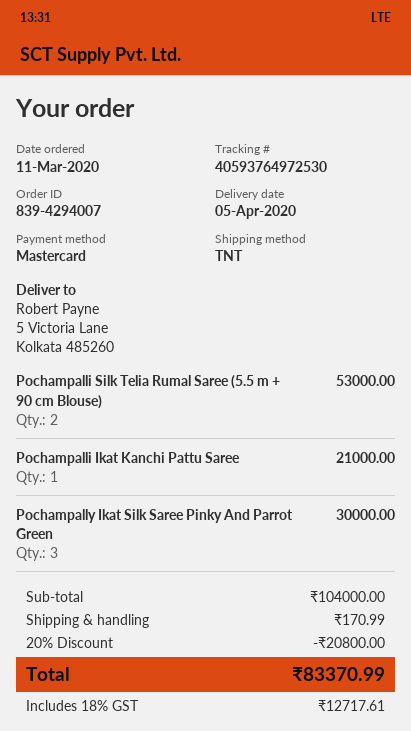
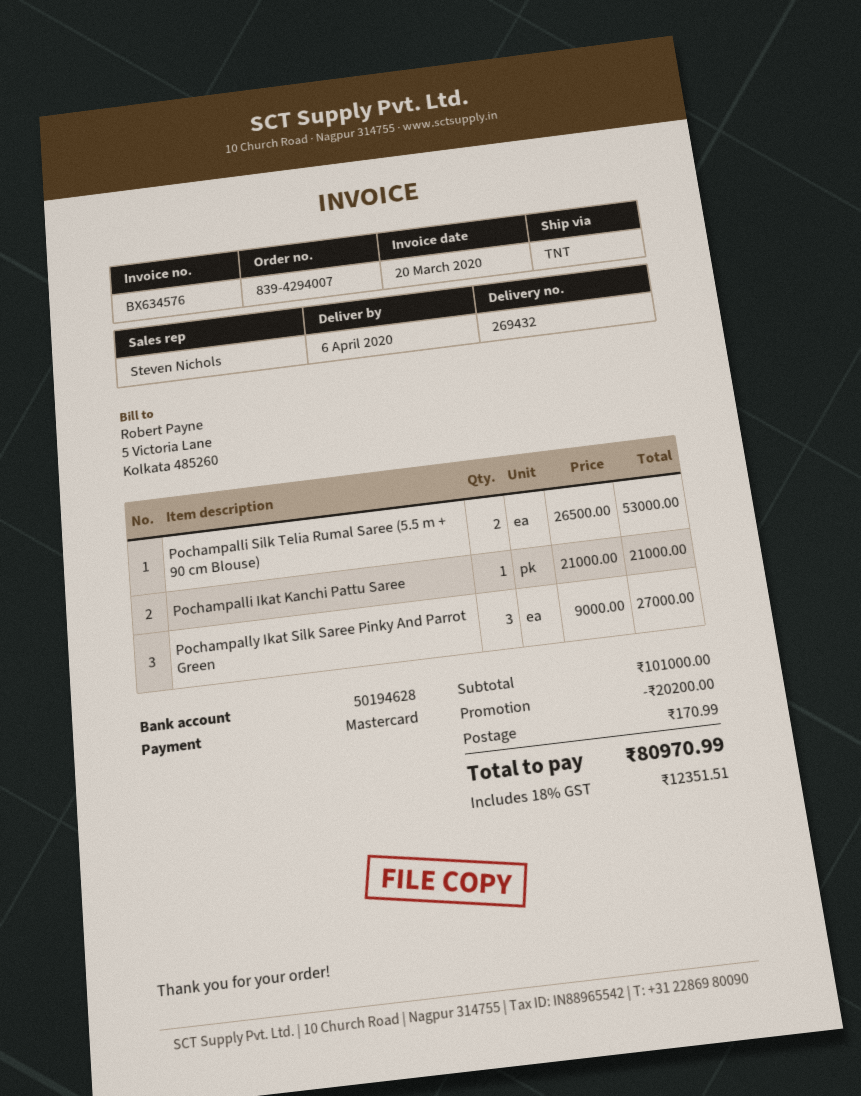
delivery date: 2020-04-05 -> 2020-04-06
Pochampally Ikat Silk Saree Pinky And Parrot Green: 3 for 30000.00 -> 3 for 27000.00
subtotal: 104000.00 -> 101000.00
discount: 20800.00 -> 20200.00
tax: 18% = 12717.61 -> 18% = 12351.51
total: 83370.99 -> 80970.99

